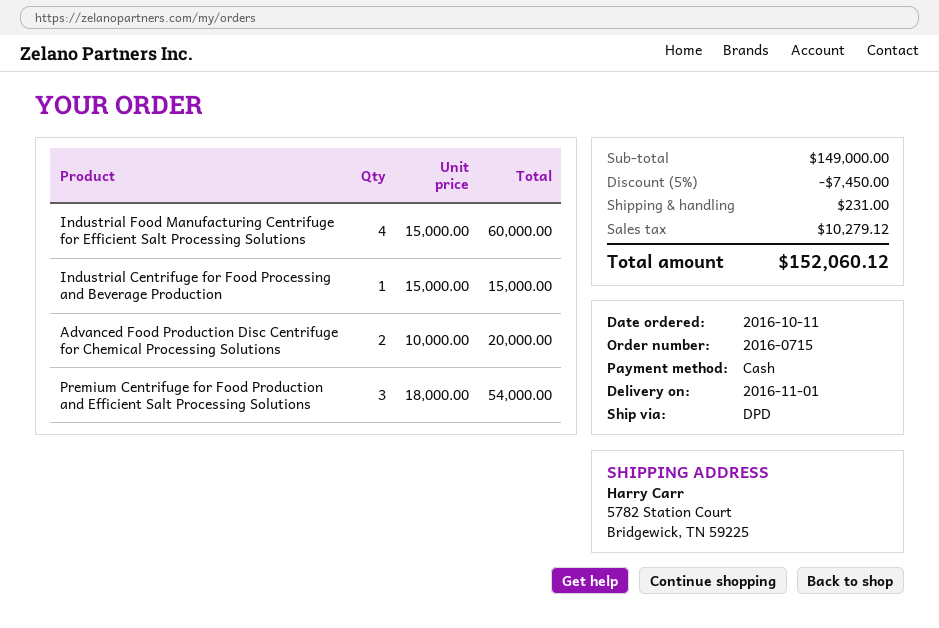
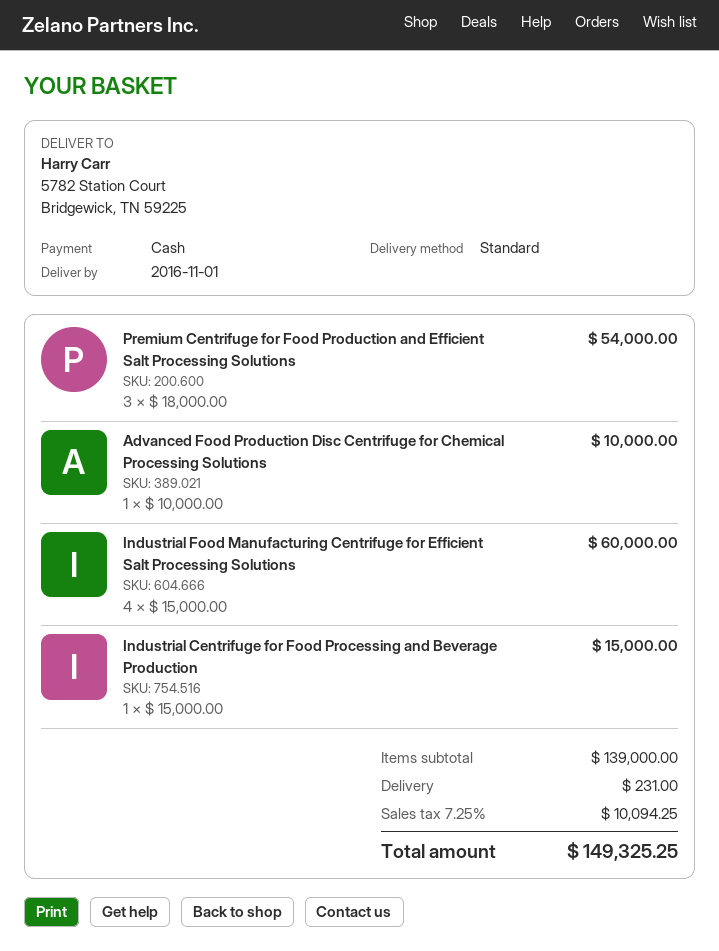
shipping method: DPD -> standard
Advanced Food Production Disc Centrifuge for Chemical Processing Solutions: 2 x 10000.00 = 20000.00 -> 1 x 10000.00 = 10000.00
subtotal: 149000.00 -> 139000.00
discount: 5% = 7450.00 -> none
tax: 10279.12 -> 10094.25
total: 152060.12 -> 149325.25

